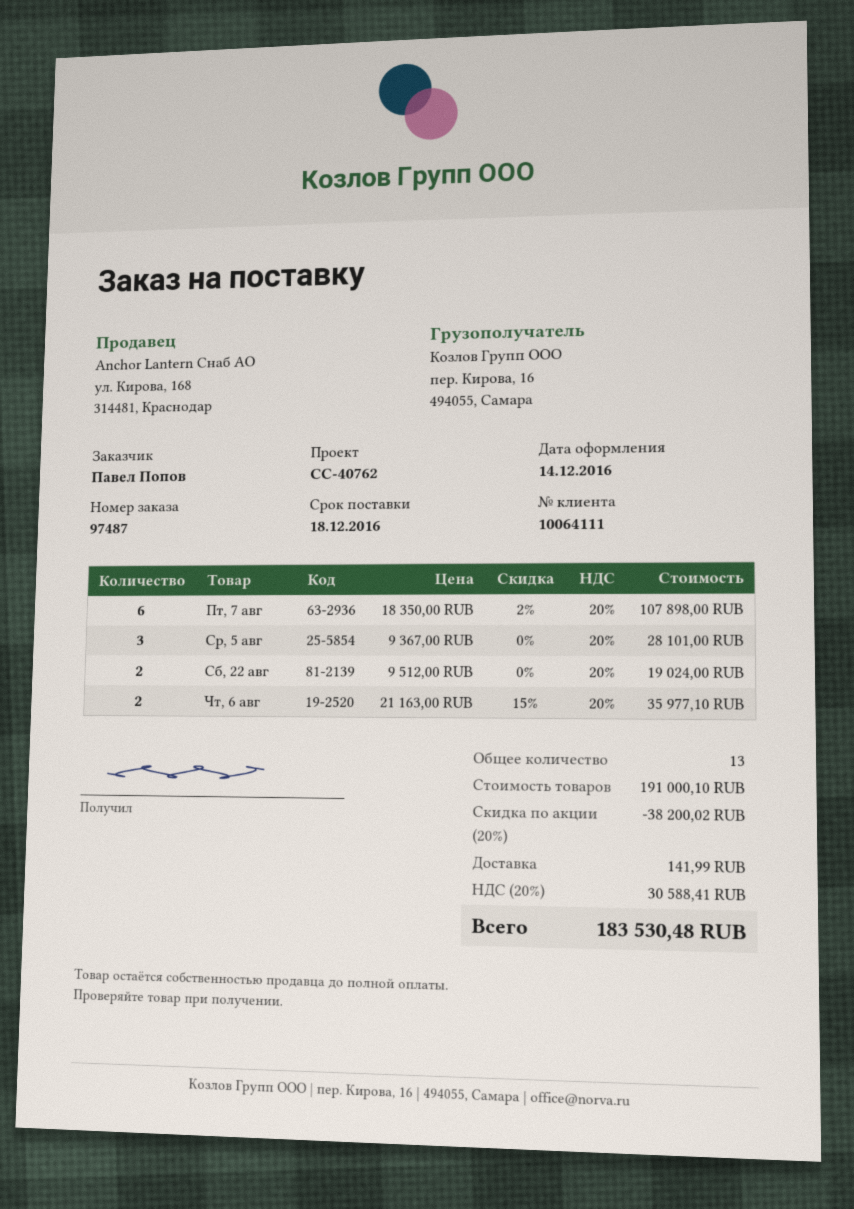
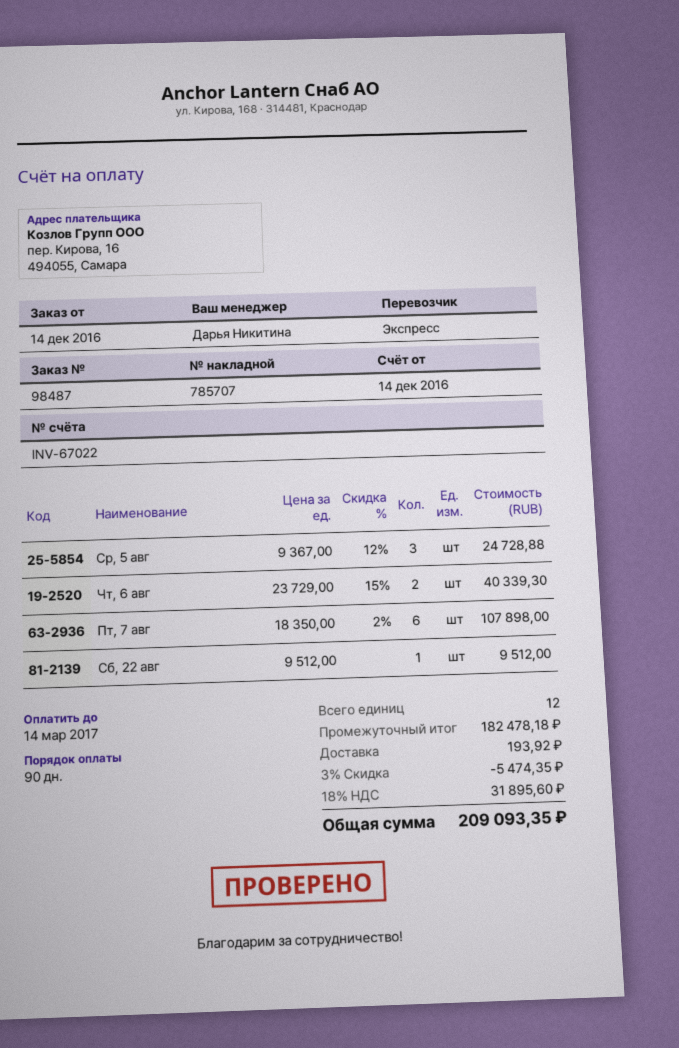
order number: 97487 -> 98487
Ср, 5 авг: 3 x 9367.00 = 28101.00 -> 3 x 9367.00 - 12% = 24728.88
Сб, 22 авг: 2 x 9512.00 = 19024.00 -> 1 x 9512.00 = 9512.00
Чт, 6 авг: 2 x 21163.00 - 15% = 35977.10 -> 2 x 23729.00 - 15% = 40339.30
total quantity: 13 -> 12
subtotal: 191000.10 -> 182478.18
discount: 20% = 38200.02 -> 3% = 5474.35
shipping: 141.99 -> 193.92
tax: 20% = 30588.41 -> 18% = 31895.60
total: 183530.48 -> 209093.35

